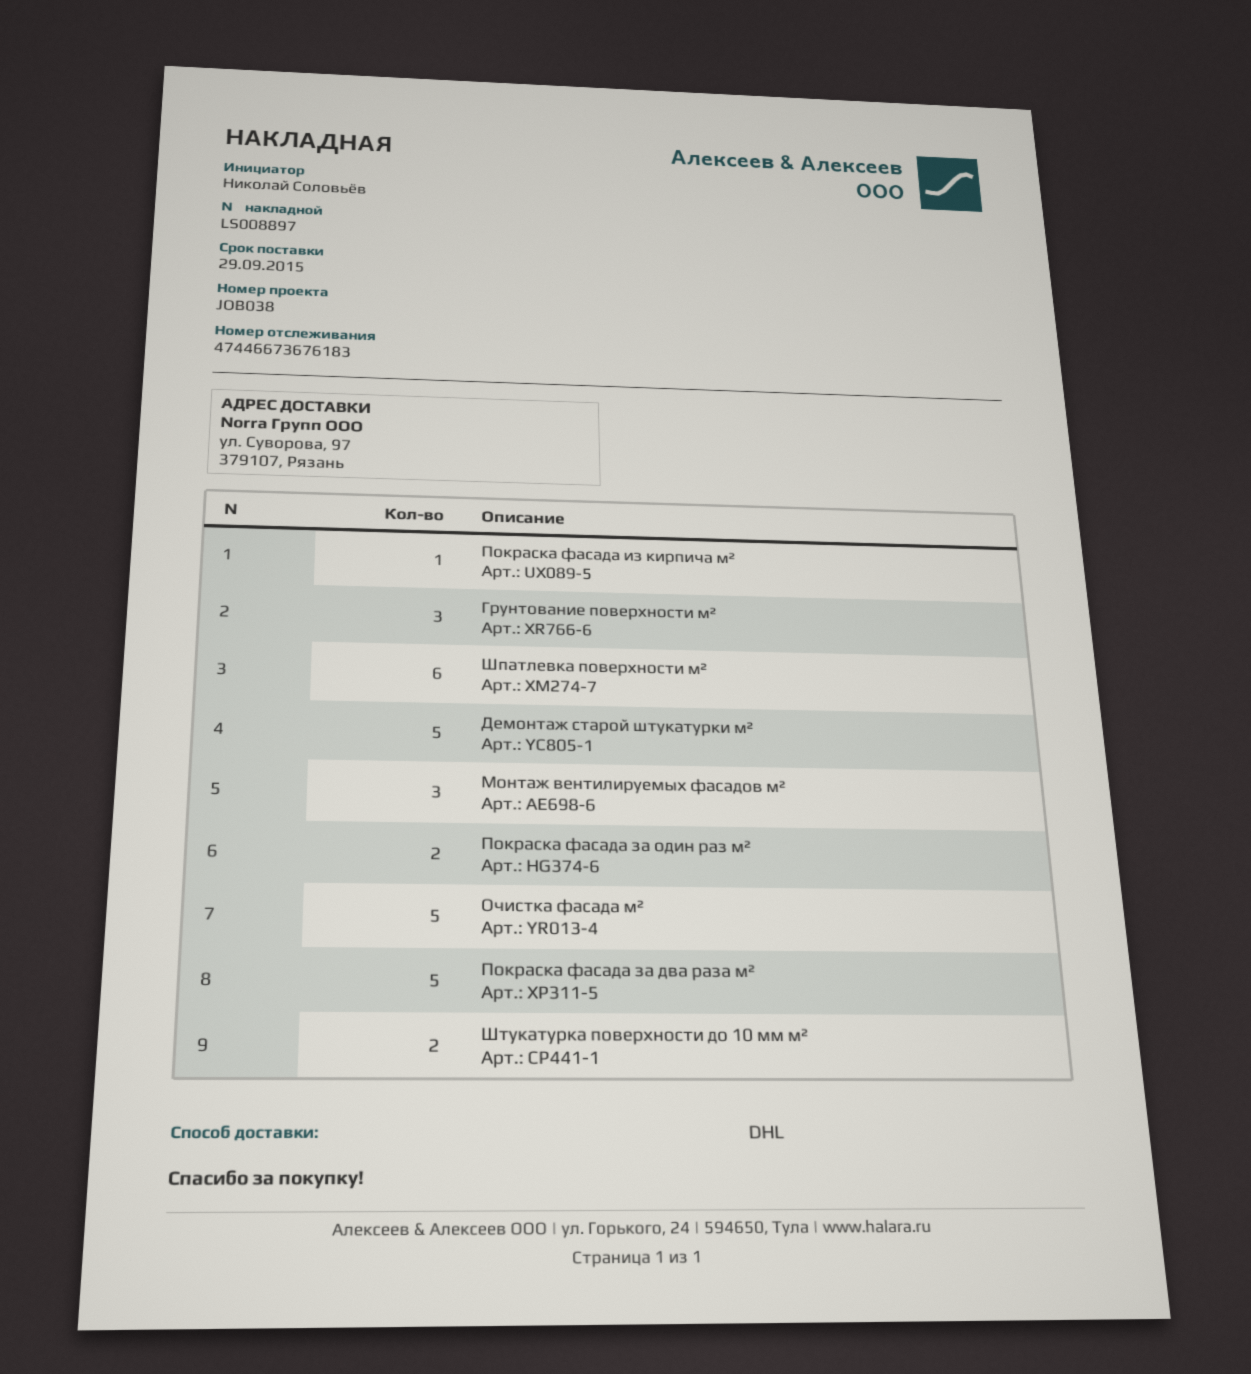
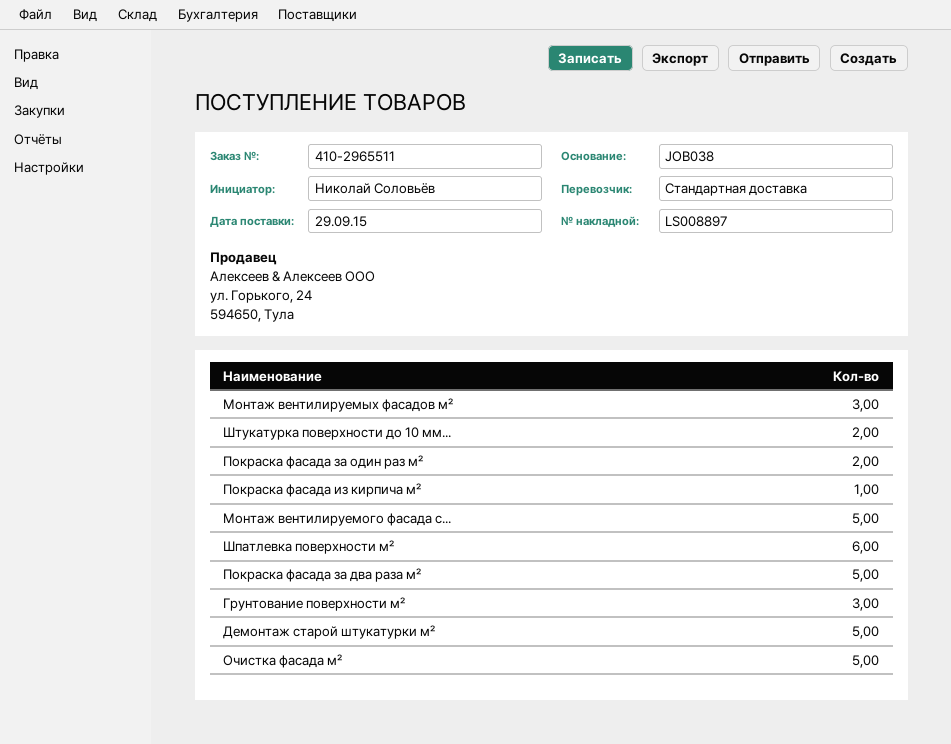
shipping method: DHL -> standard
Монтаж вентилируемого фасада с...: none -> 5

